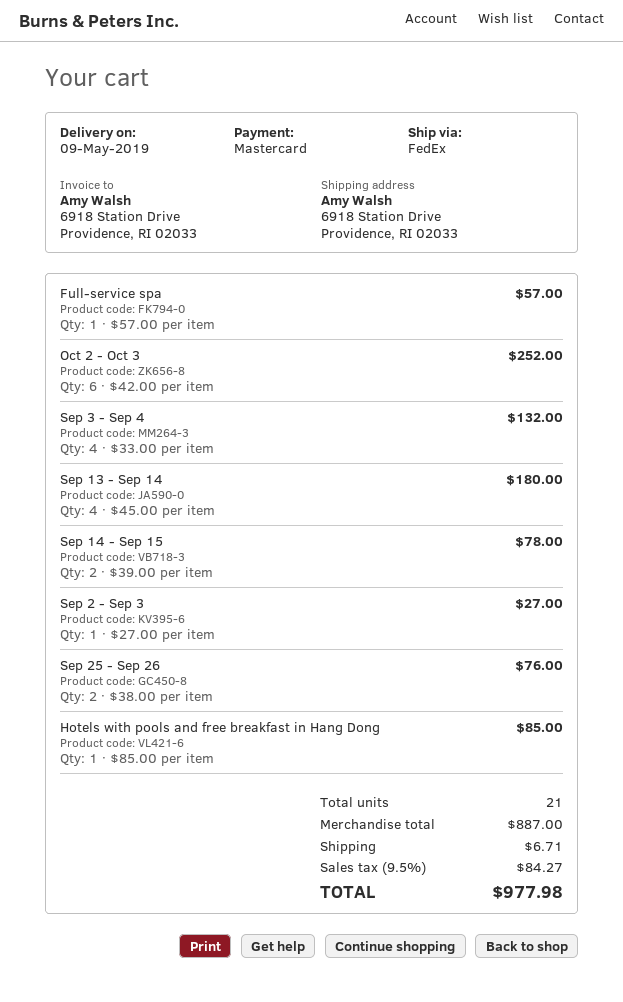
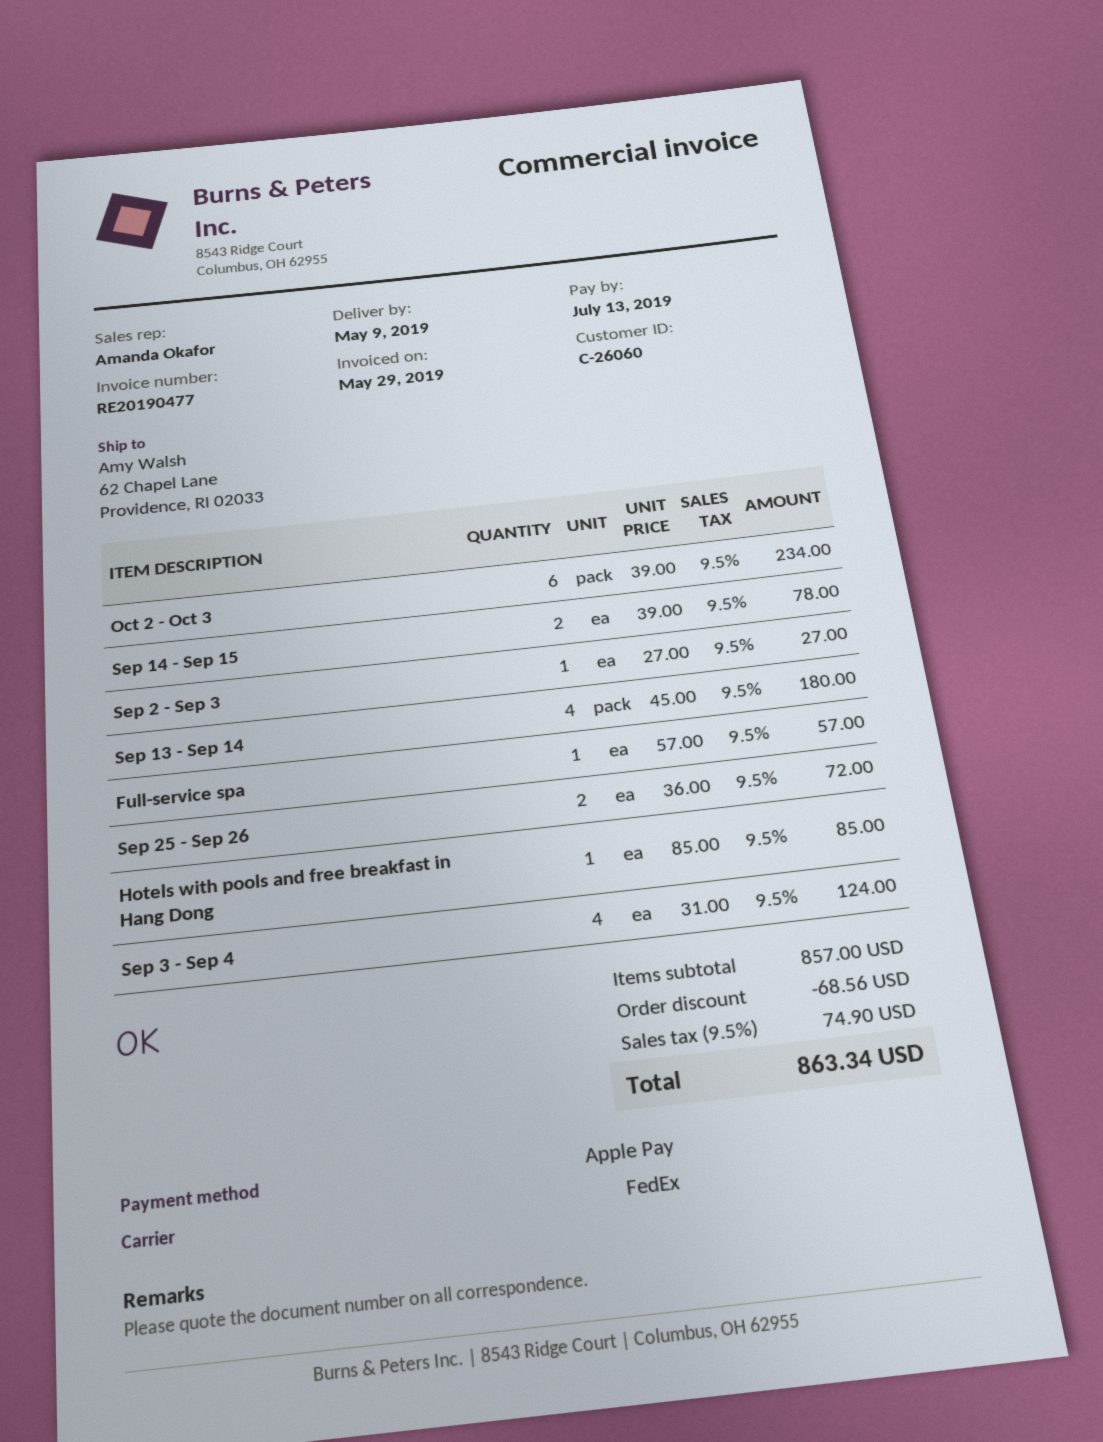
payment method: Mastercard -> Apple Pay
ship to: 6918 Station Drive, Providence, RI 02033 -> 62 Chapel Lane, Providence, RI 02033
Oct 2 - Oct 3: 6 x 42.00 = 252.00 -> 6 x 39.00 = 234.00
Sep 3 - Sep 4: 4 x 33.00 = 132.00 -> 4 x 31.00 = 124.00
Sep 25 - Sep 26: 2 x 38.00 = 76.00 -> 2 x 36.00 = 72.00
subtotal: 887.00 -> 857.00
discount: none -> 68.56
shipping: 6.71 -> none
tax: 9.5% = 84.27 -> 9.5% = 74.90
total: 977.98 -> 863.34

